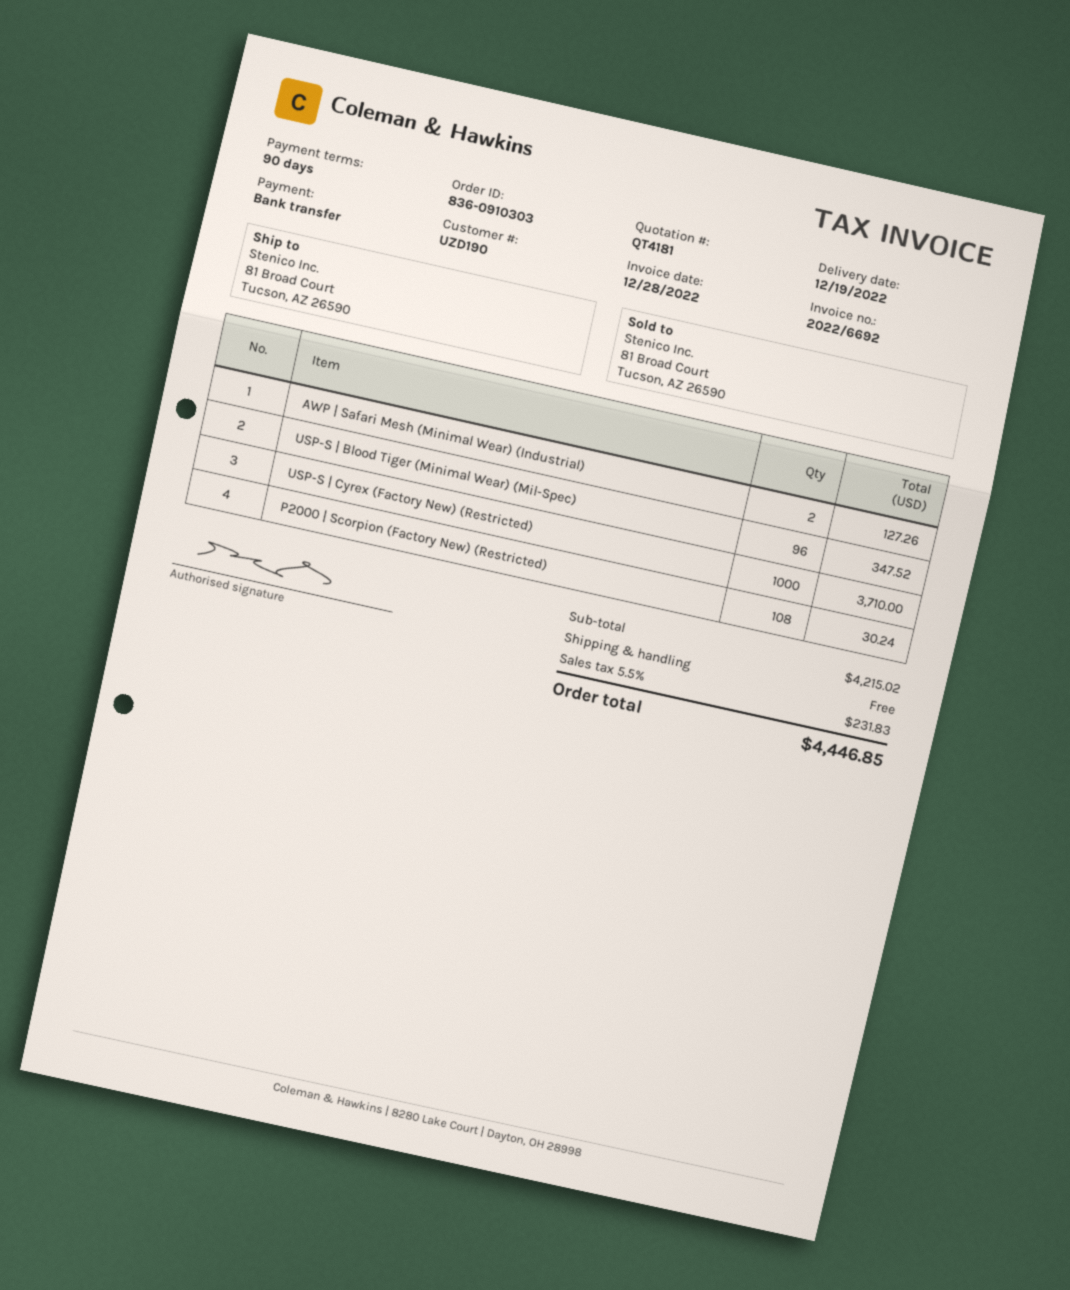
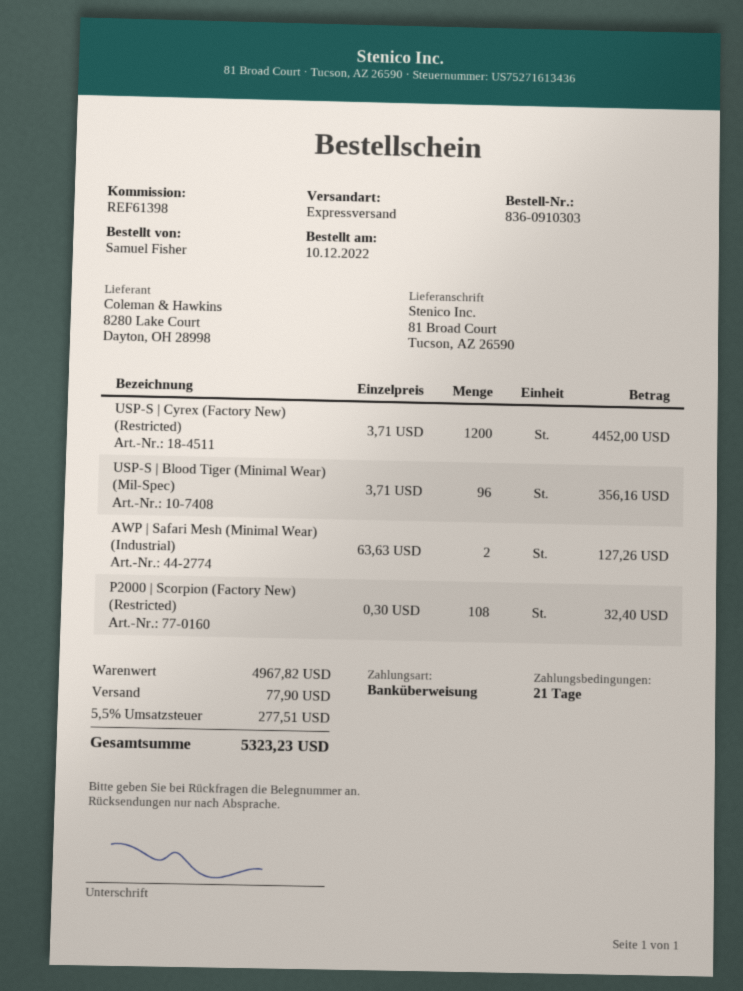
payment terms: 90 days -> 21 days
USP-S | Blood Tiger (Minimal Wear) (Mil-Spec): 96 for 347.52 -> 96 for 356.16
USP-S | Cyrex (Factory New) (Restricted): 1000 for 3710.00 -> 1200 for 4452.00
P2000 | Scorpion (Factory New) (Restricted): 108 for 30.24 -> 108 for 32.40
subtotal: 4215.02 -> 4967.82
shipping: 0.00 -> 77.90
tax: 5.5% = 231.83 -> 5.5% = 277.51
total: 4446.85 -> 5323.23

